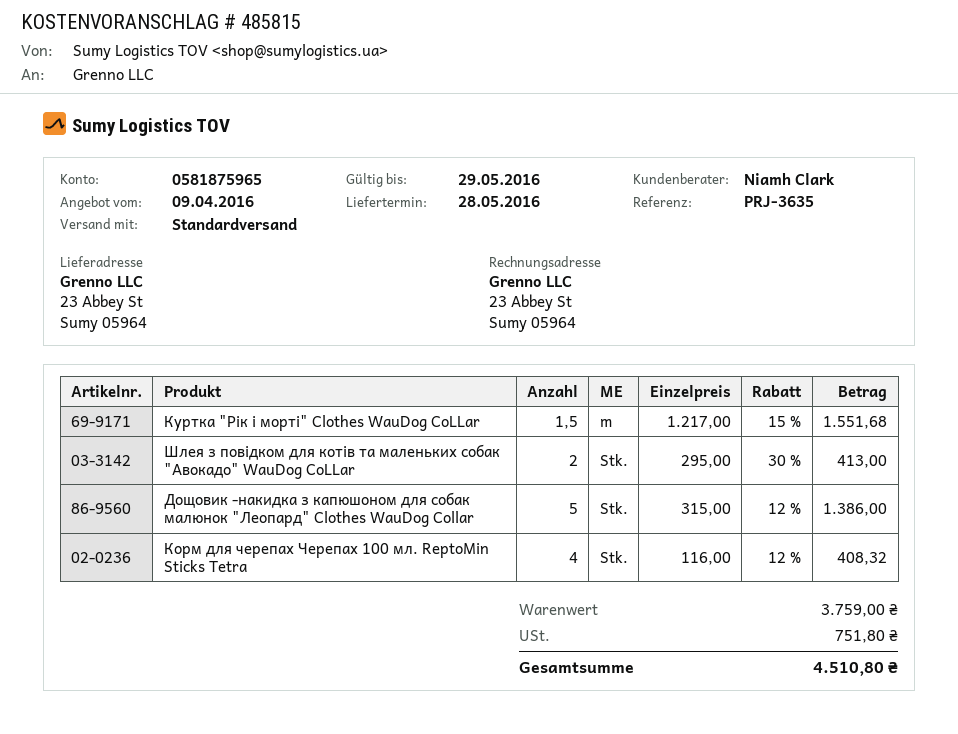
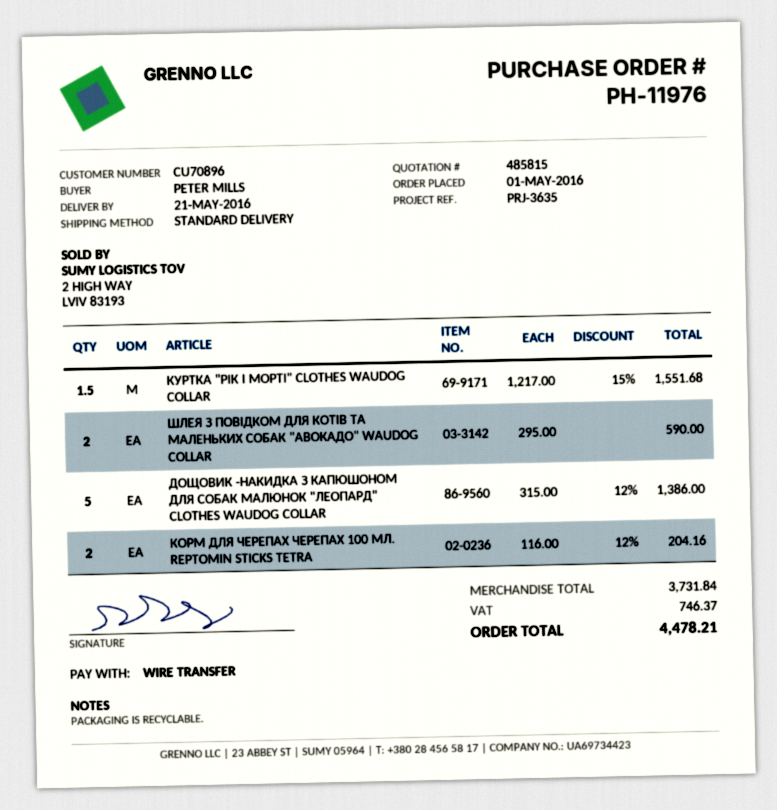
delivery date: 2016-05-28 -> 2016-05-21
Шлея з повідком для котів та маленьких собак "Авокадо" WauDog CoLLar: 2 x 295.00 - 30% = 413.00 -> 2 x 295.00 = 590.00
Корм для черепах Черепах 100 мл. ReptoMin Sticks Tetra: 4 x 116.00 - 12% = 408.32 -> 2 x 116.00 - 12% = 204.16
subtotal: 3759.00 -> 3731.84
tax: 751.80 -> 746.37
total: 4510.80 -> 4478.21

